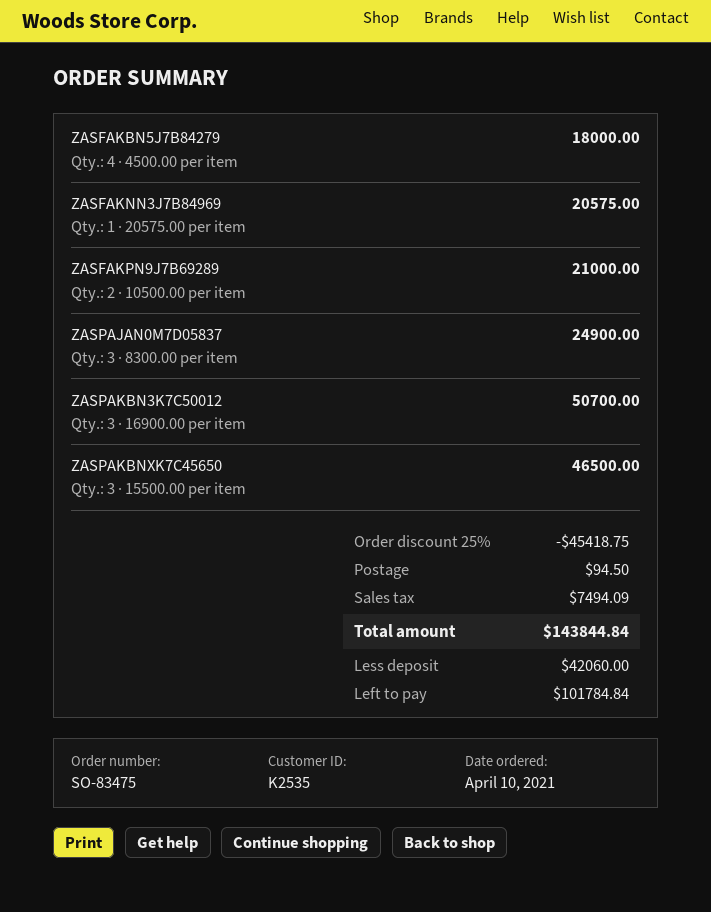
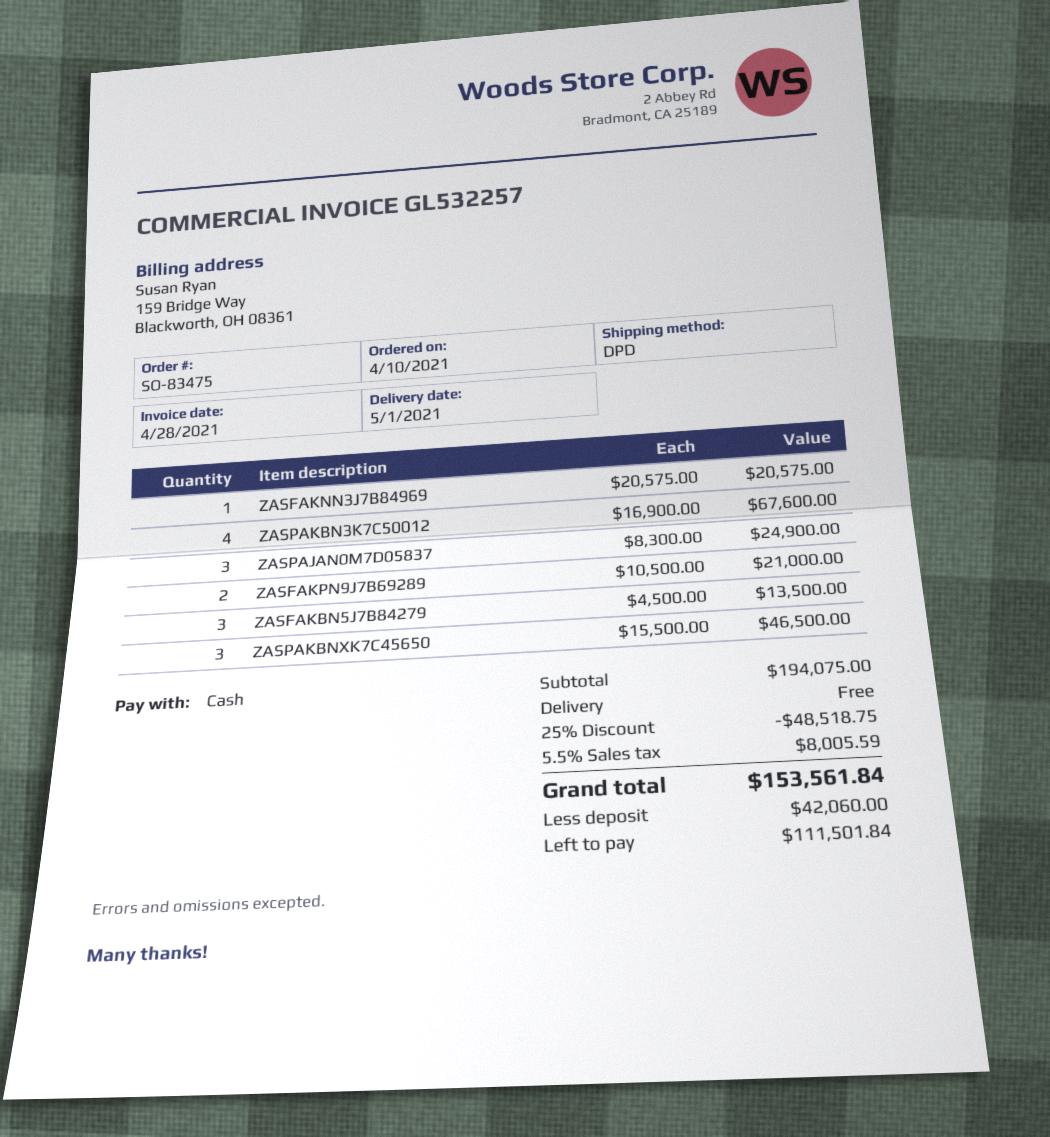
ZASFAKBN5J7B84279: 4 x 4500.00 = 18000.00 -> 3 x 4500.00 = 13500.00
ZASPAKBN3K7C50012: 3 x 16900.00 = 50700.00 -> 4 x 16900.00 = 67600.00
discount: 25% = 45418.75 -> 25% = 48518.75
shipping: 94.50 -> 0.00
tax: 7494.09 -> 8005.59
total: 143844.84 -> 153561.84
balance: 101784.84 -> 111501.84

